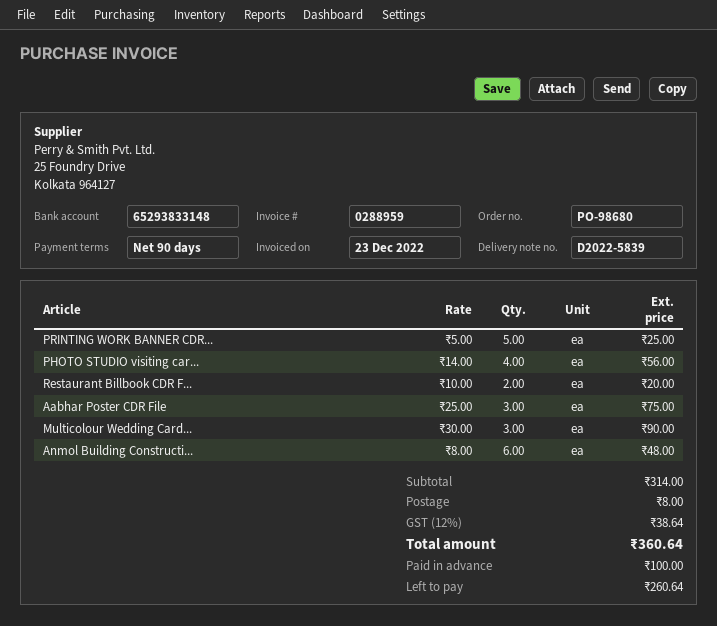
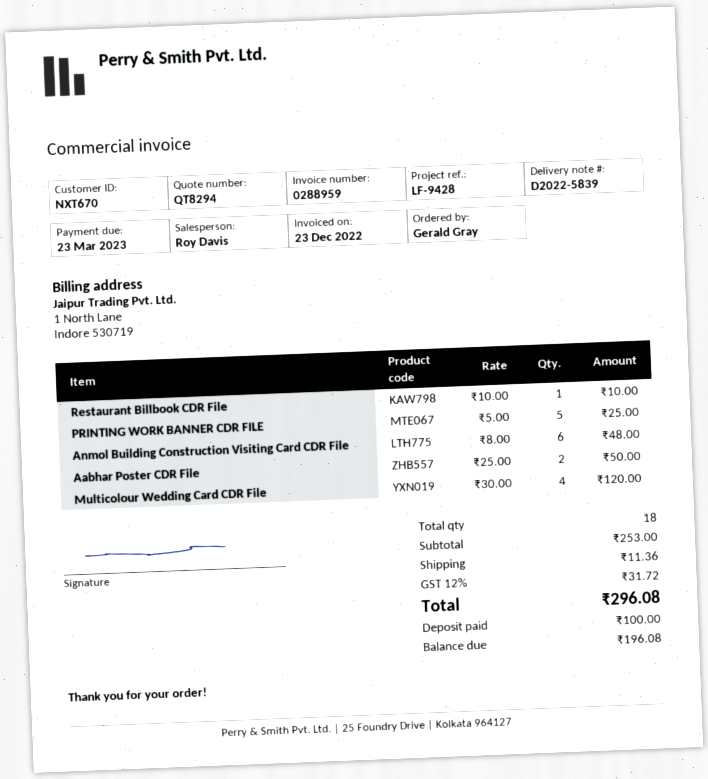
PHOTO STUDIO visiting car...: 4 x 14.00 = 56.00 -> none
Restaurant Billbook CDR F...: 2 x 10.00 = 20.00 -> 1 x 10.00 = 10.00
Aabhar Poster CDR File: 3 x 25.00 = 75.00 -> 2 x 25.00 = 50.00
Multicolour Wedding Card...: 3 x 30.00 = 90.00 -> 4 x 30.00 = 120.00
subtotal: 314.00 -> 253.00
shipping: 8.00 -> 11.36
tax: 12% = 38.64 -> 12% = 31.72
total: 360.64 -> 296.08
balance: 260.64 -> 196.08

